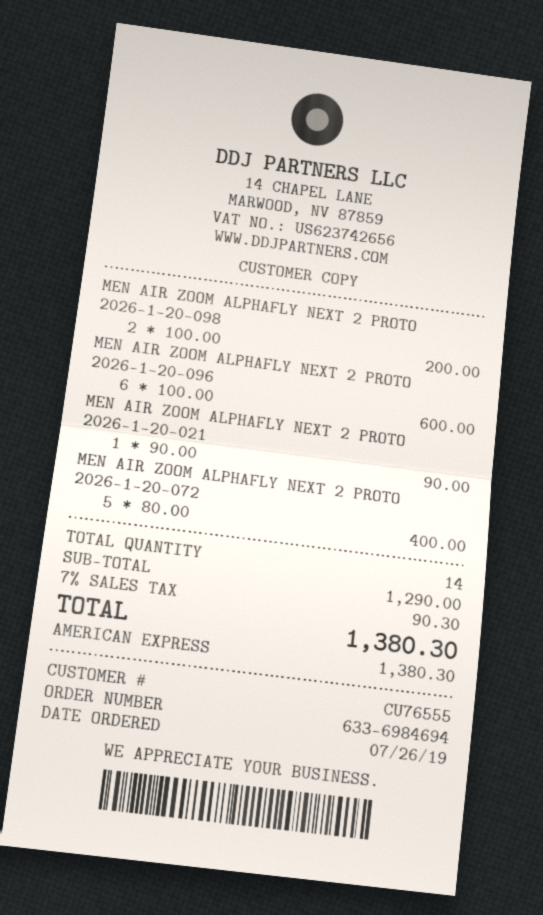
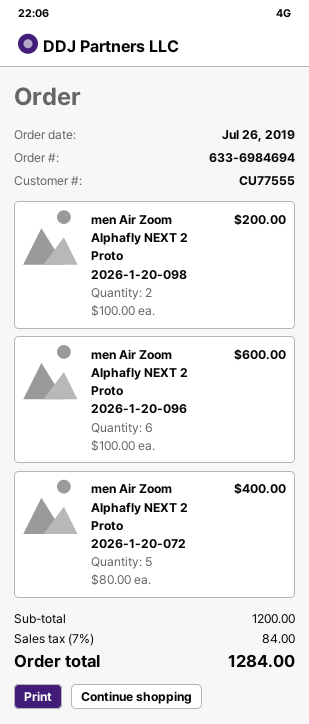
customer number: CU76555 -> CU77555
MEN AIR ZOOM ALPHAFLY NEXT 2 PROTO 2026-1-20-021: 1 x 90.00 = 90.00 -> none
subtotal: 1290.00 -> 1200.00
tax: 7% = 90.30 -> 7% = 84.00
total: 1380.30 -> 1284.00

